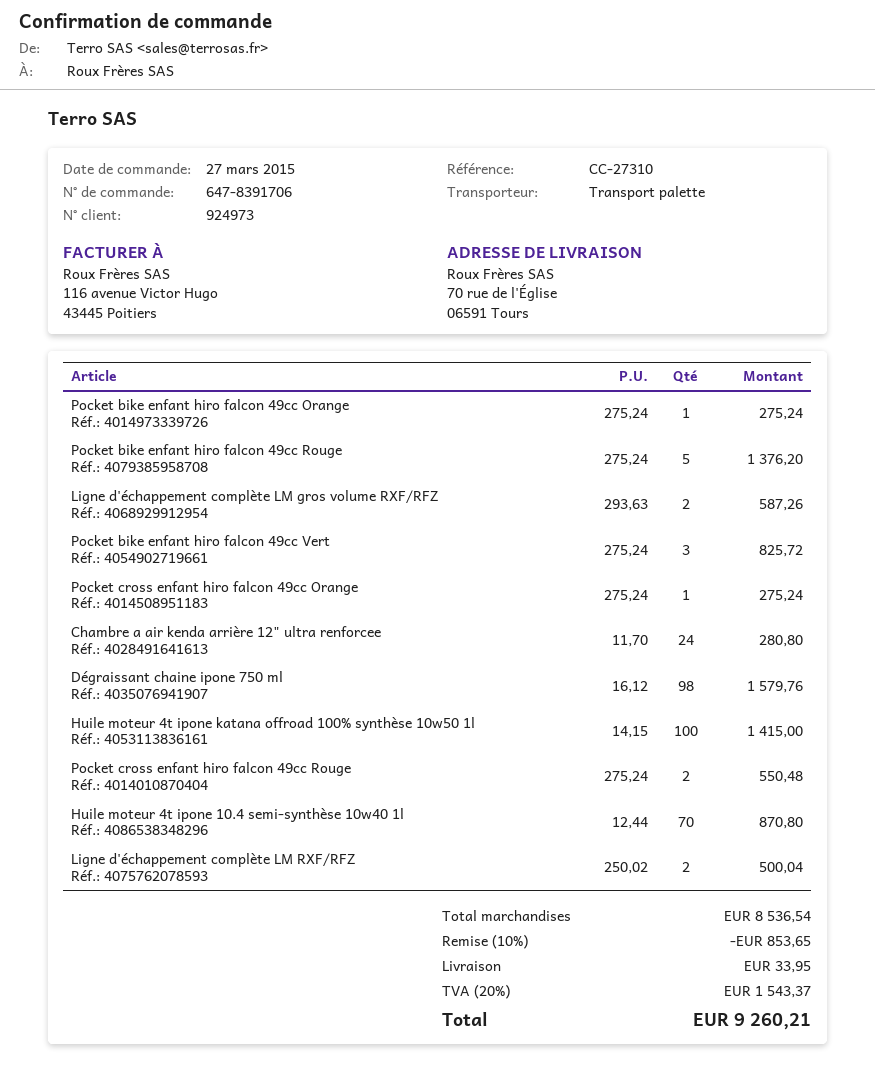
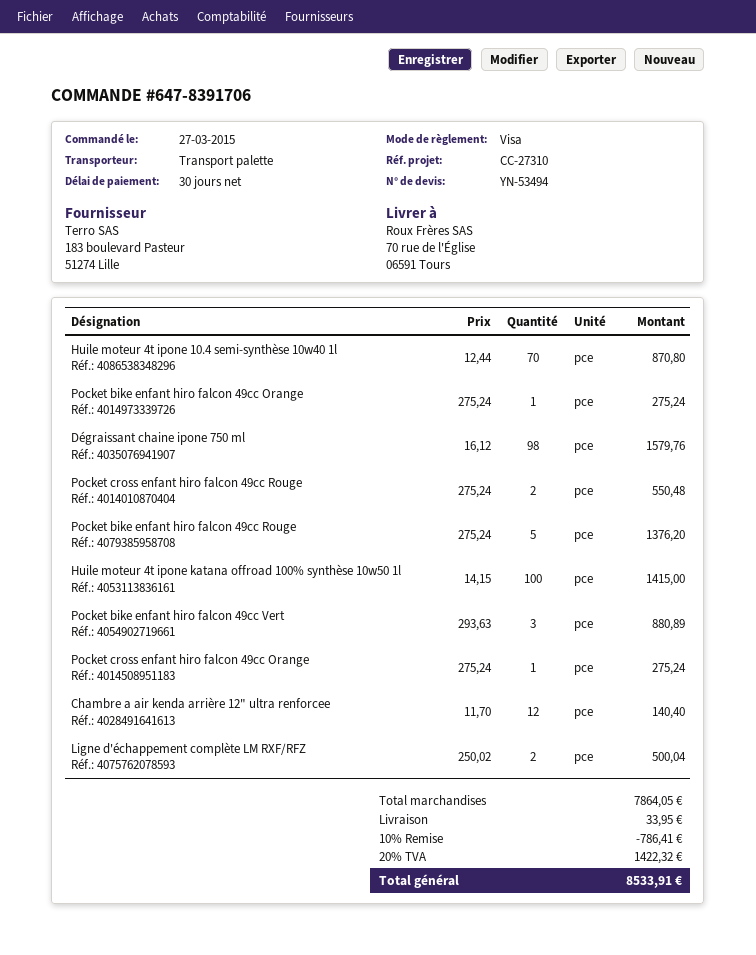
Ligne d'échappement complète LM gros volume RXF/RFZ: 2 x 293.63 = 587.26 -> none
Pocket bike enfant hiro falcon 49cc Vert: 3 x 275.24 = 825.72 -> 3 x 293.63 = 880.89
Chambre a air kenda arrière 12" ultra renforcee: 24 x 11.70 = 280.80 -> 12 x 11.70 = 140.40
subtotal: 8536.54 -> 7864.05
discount: 10% = 853.65 -> 10% = 786.41
tax: 20% = 1543.37 -> 20% = 1422.32
total: 9260.21 -> 8533.91

